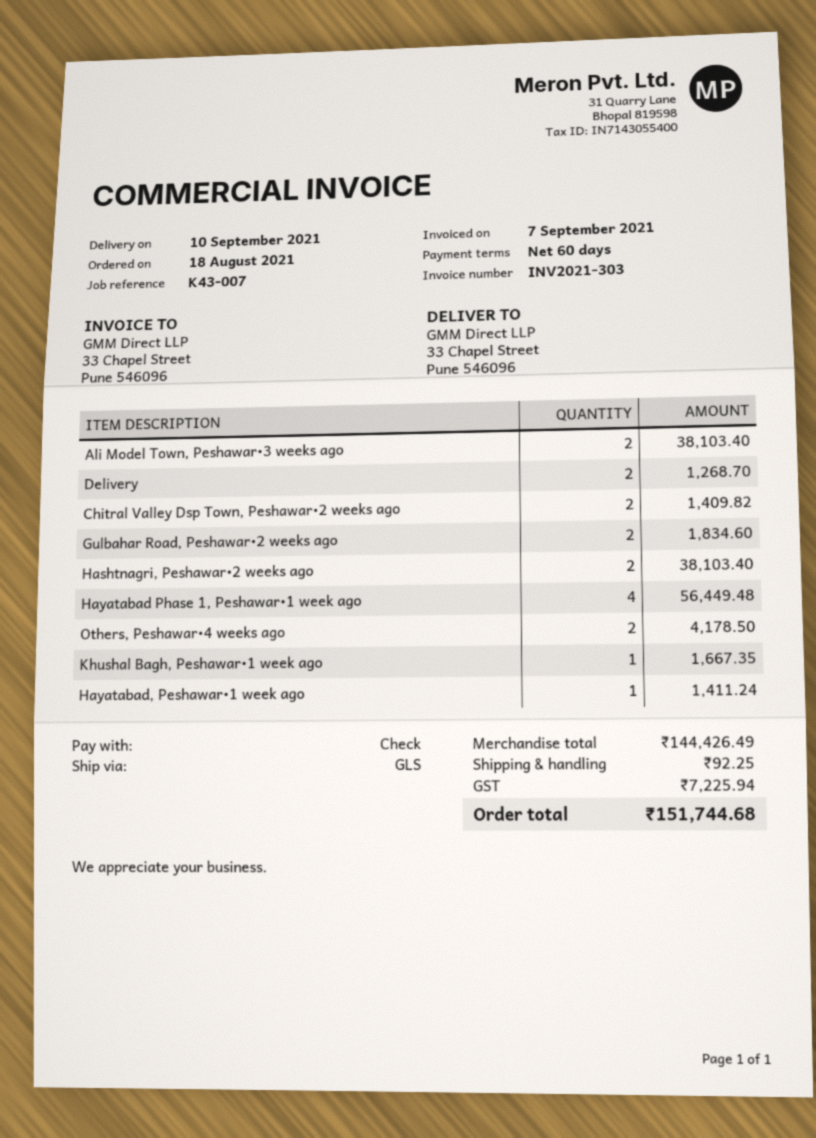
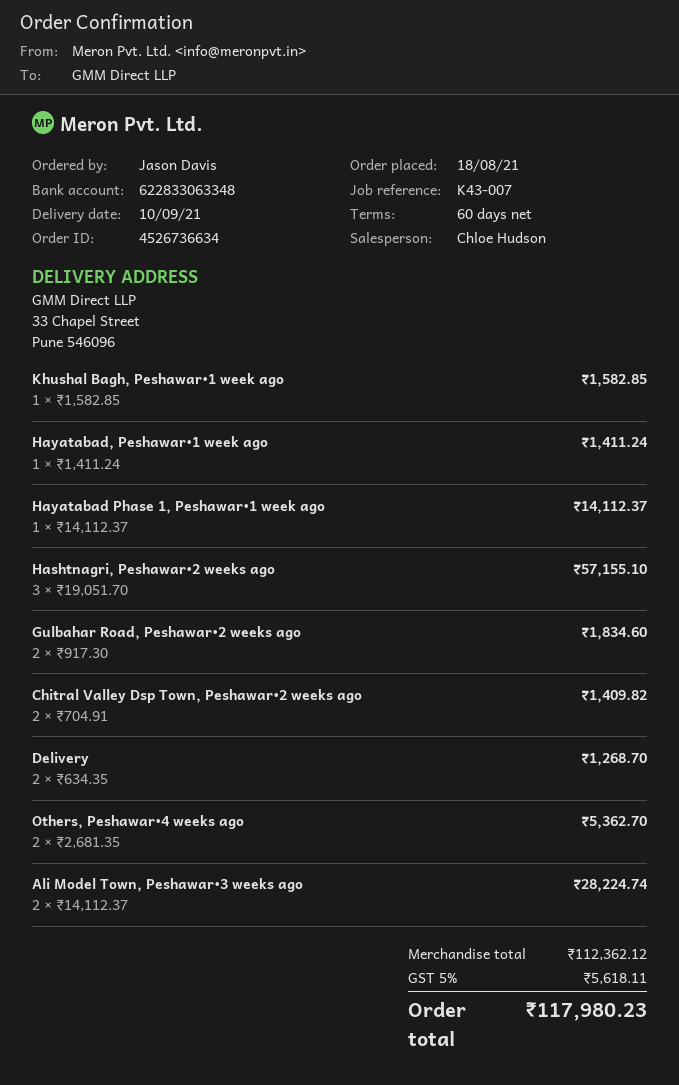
Ali Model Town, Peshawar•3 weeks ago: 2 for 38103.40 -> 2 for 28224.74
Hashtnagri, Peshawar•2 weeks ago: 2 for 38103.40 -> 3 for 57155.10
Hayatabad Phase 1, Peshawar•1 week ago: 4 for 56449.48 -> 1 for 14112.37
Others, Peshawar•4 weeks ago: 2 for 4178.50 -> 2 for 5362.70
Khushal Bagh, Peshawar•1 week ago: 1 for 1667.35 -> 1 for 1582.85
subtotal: 144426.49 -> 112362.12
shipping: 92.25 -> none
tax: 7225.94 -> 5618.11
total: 151744.68 -> 117980.23

